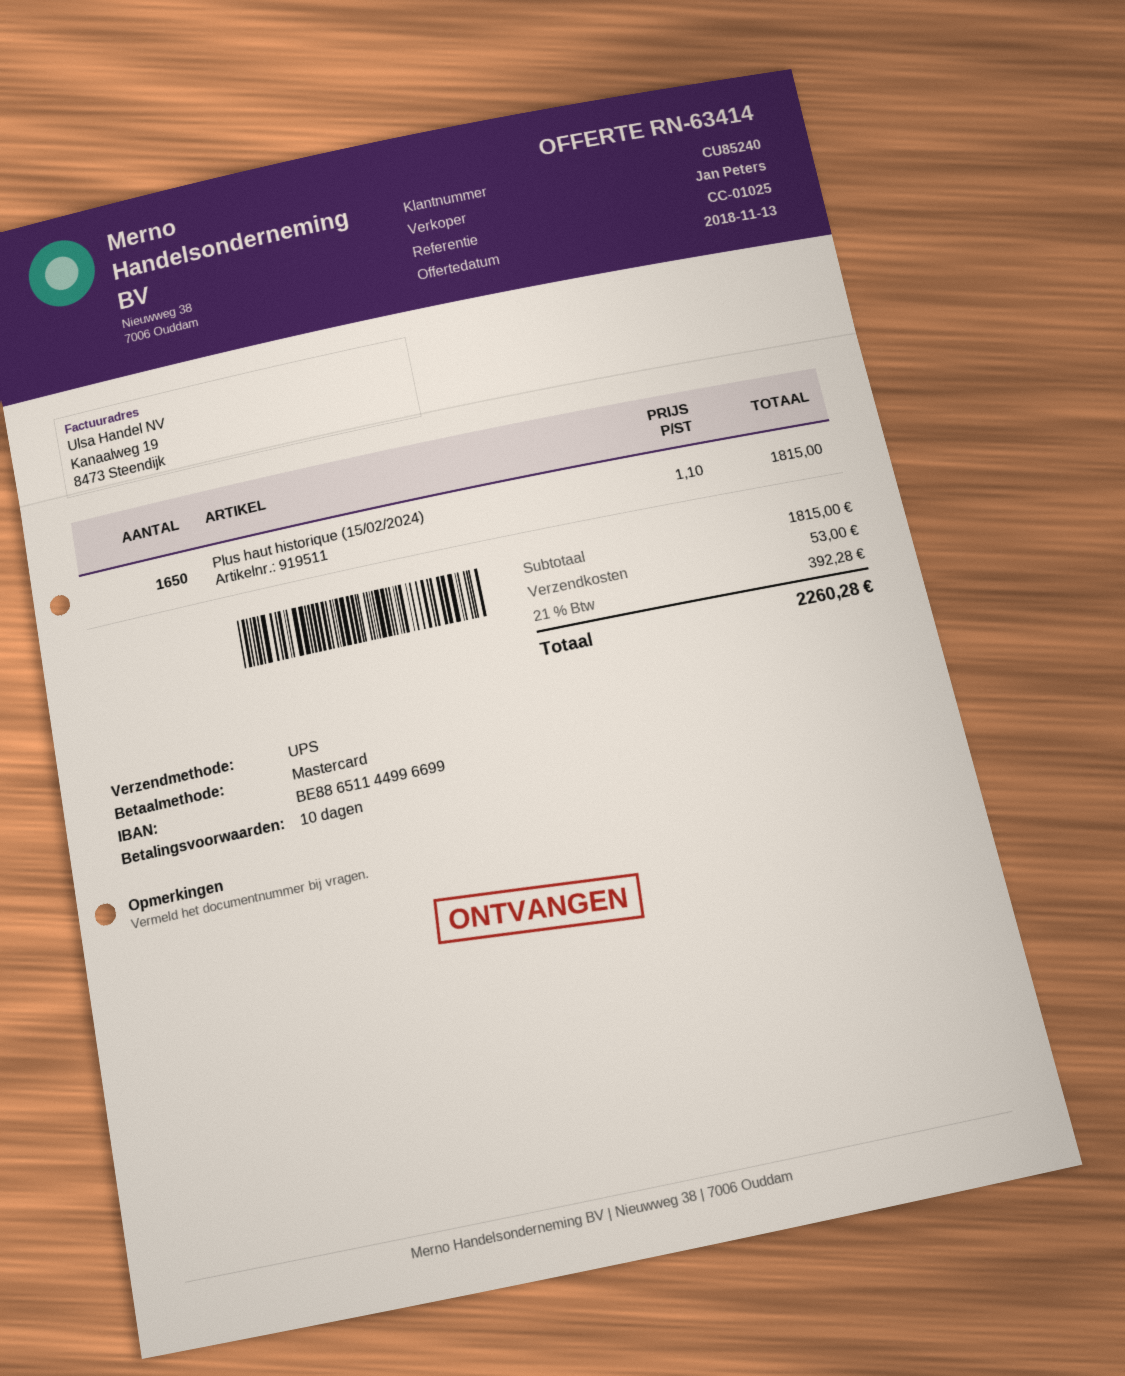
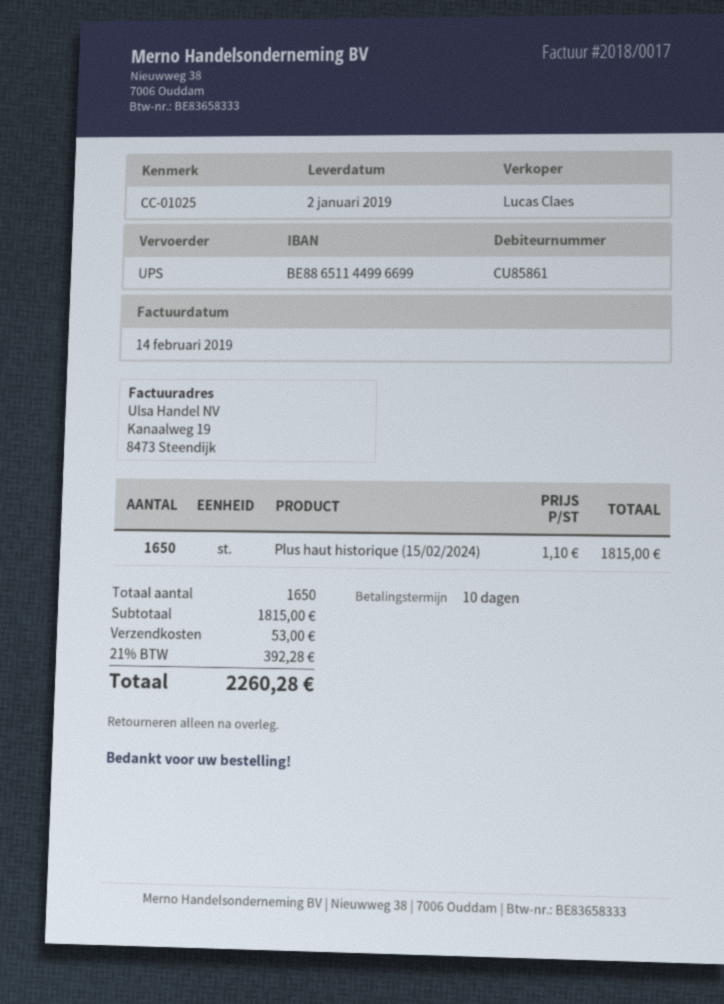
customer number: CU85240 -> CU85861
sales rep: Jan Peters -> Lucas Claes

